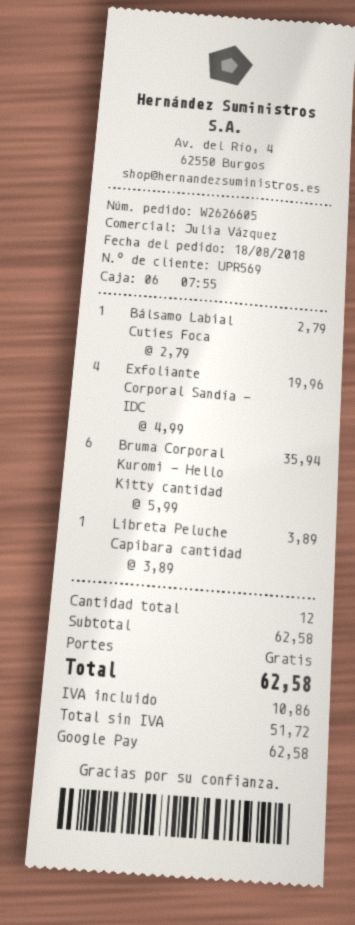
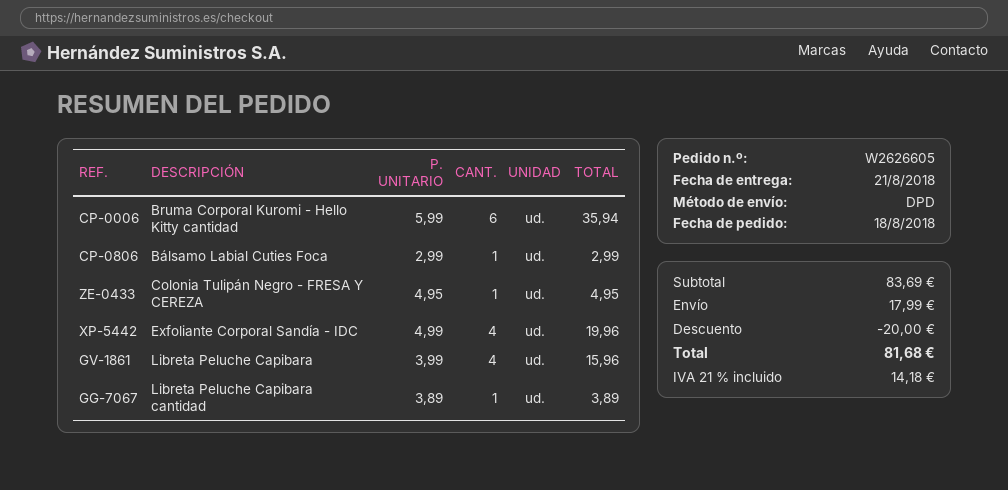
Bálsamo Labial Cuties Foca: 1 x 2.79 = 2.79 -> 1 x 2.99 = 2.99
Colonia Tulipán Negro - FRESA Y CEREZA: none -> 1 x 4.95 = 4.95
Libreta Peluche Capibara: none -> 4 x 3.99 = 15.96
subtotal: 62.58 -> 83.69
discount: none -> 20.00
shipping: 0.00 -> 17.99
tax: 10.86 -> 14.18
total: 62.58 -> 81.68

